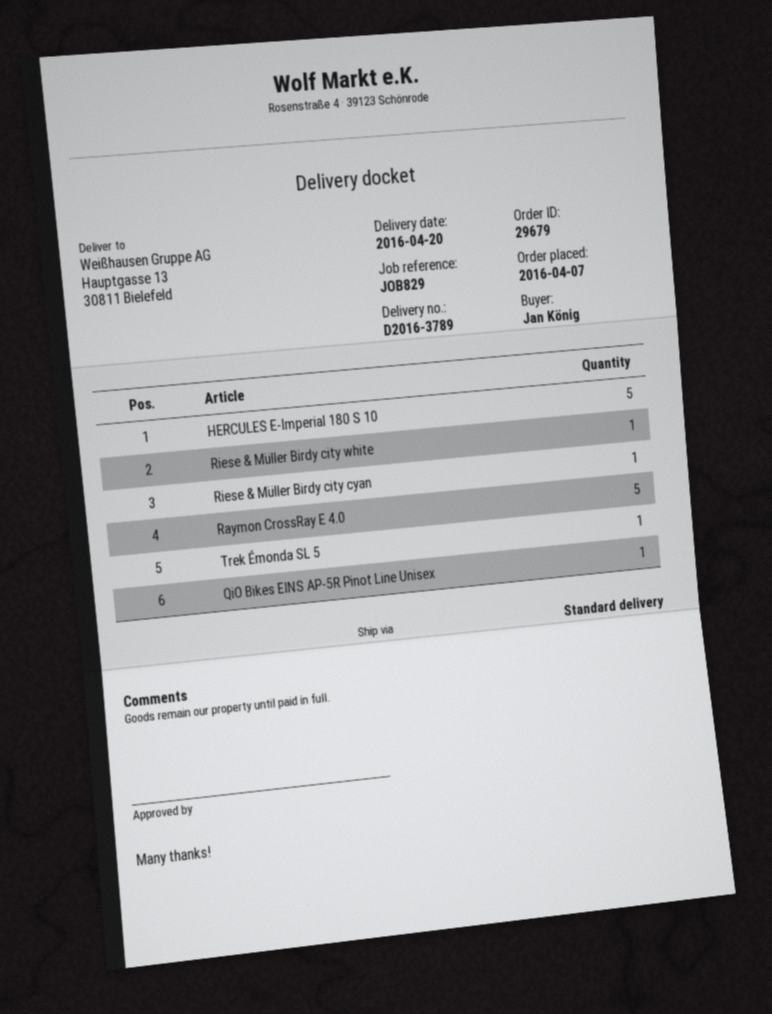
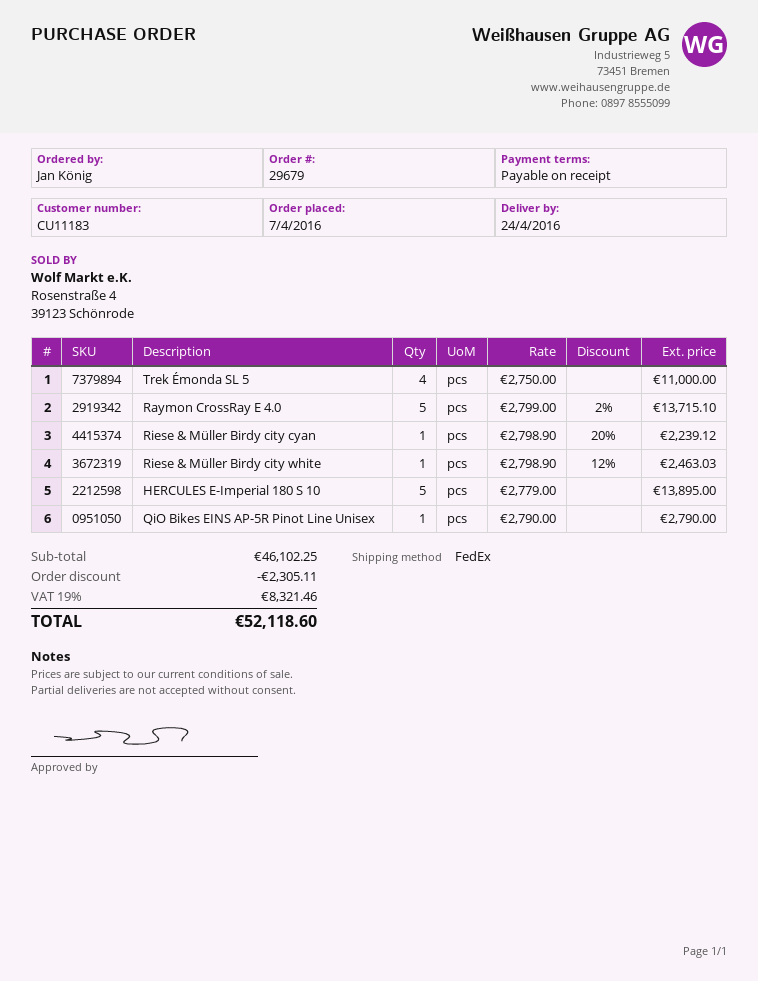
delivery date: 2016-04-20 -> 2016-04-24
shipping method: standard -> FedEx
Trek Émonda SL 5: 1 -> 4

